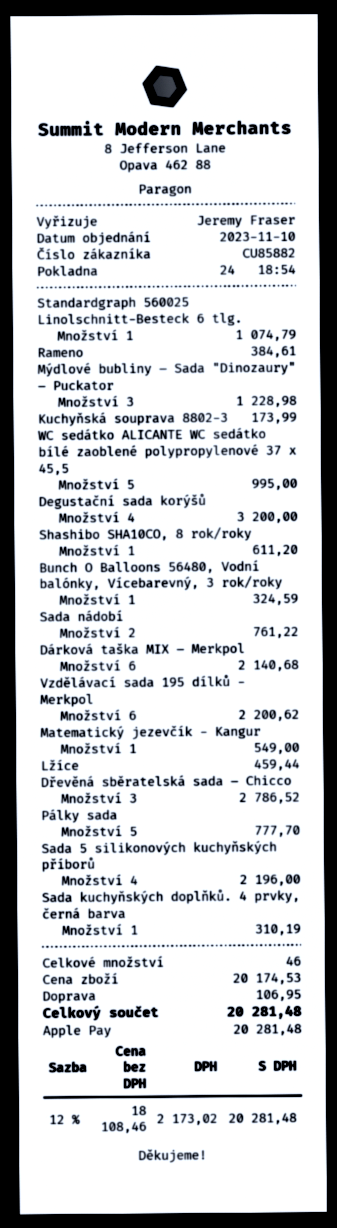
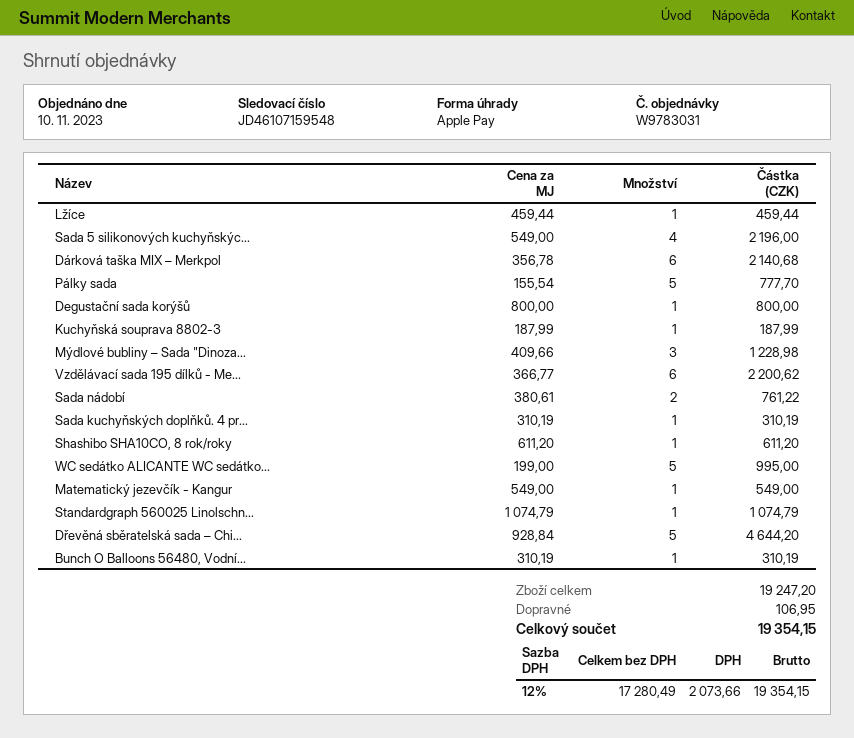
Rameno: 1 for 384.61 -> none
Kuchyňská souprava 8802-3: 1 for 173.99 -> 1 for 187.99
Degustační sada korýšů: 4 for 3200.00 -> 1 for 800.00
Bunch O Balloons 56480, Vodní balónky, Vícebarevný, 3 rok/roky: 1 for 324.59 -> 1 for 310.19
Dřevěná sběratelská sada – Chicco: 3 for 2786.52 -> 5 for 4644.20
subtotal: 20174.53 -> 19247.20
net: 18108.46 -> 17280.49
tax: 12% = 2173.02 -> 12% = 2073.66
total: 20281.48 -> 19354.15

